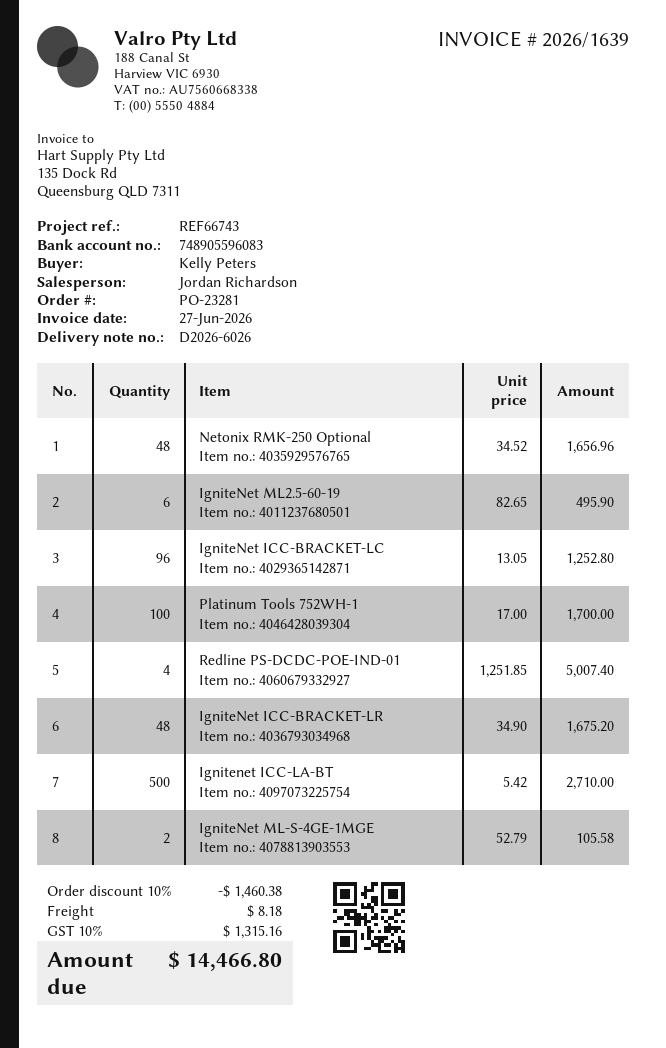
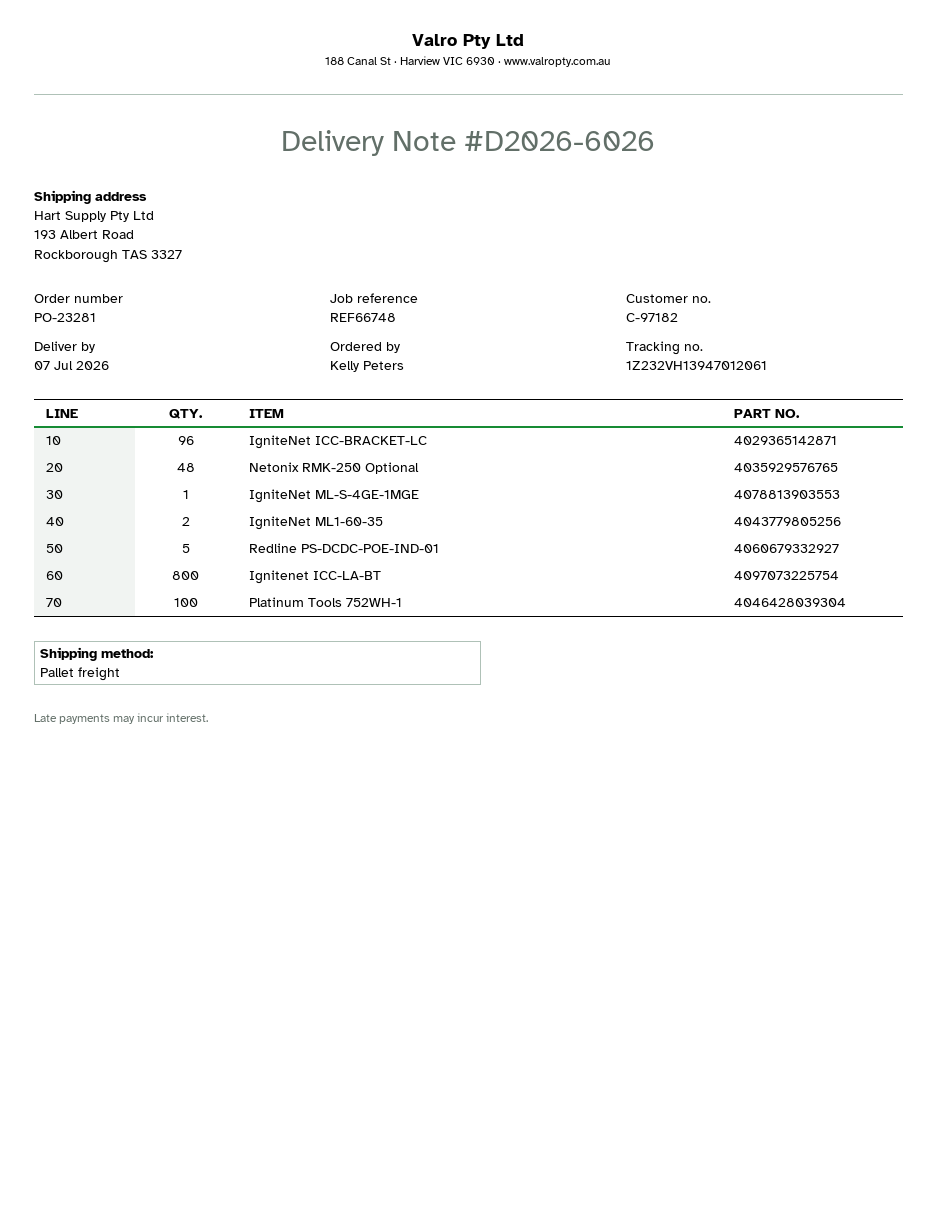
reference: REF66743 -> REF66748
IgniteNet ML2.5-60-19: 6 -> none
Redline PS-DCDC-POE-IND-01: 4 -> 5
IgniteNet ICC-BRACKET-LR: 48 -> none
Ignitenet ICC-LA-BT: 500 -> 800
IgniteNet ML-S-4GE-1MGE: 2 -> 1
IgniteNet ML1-60-35: none -> 2

